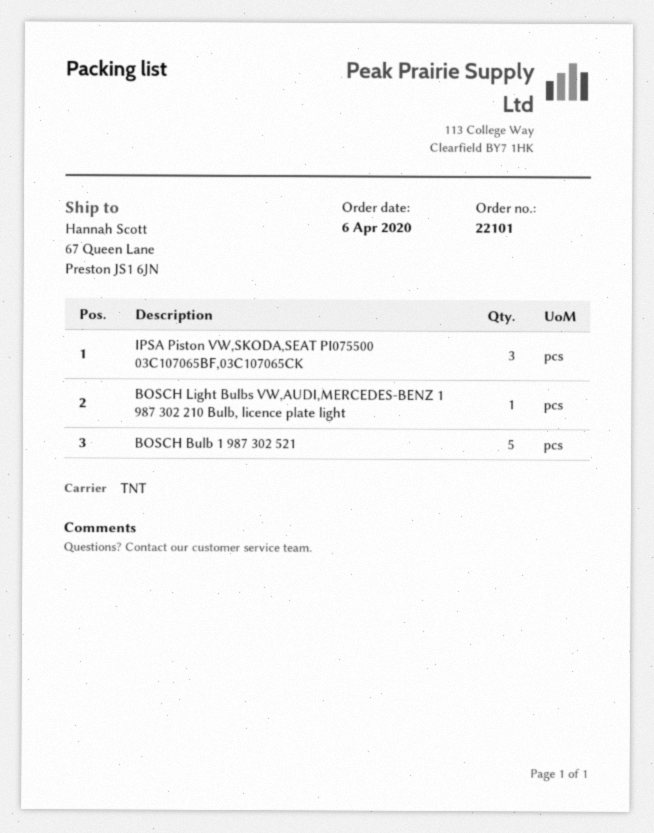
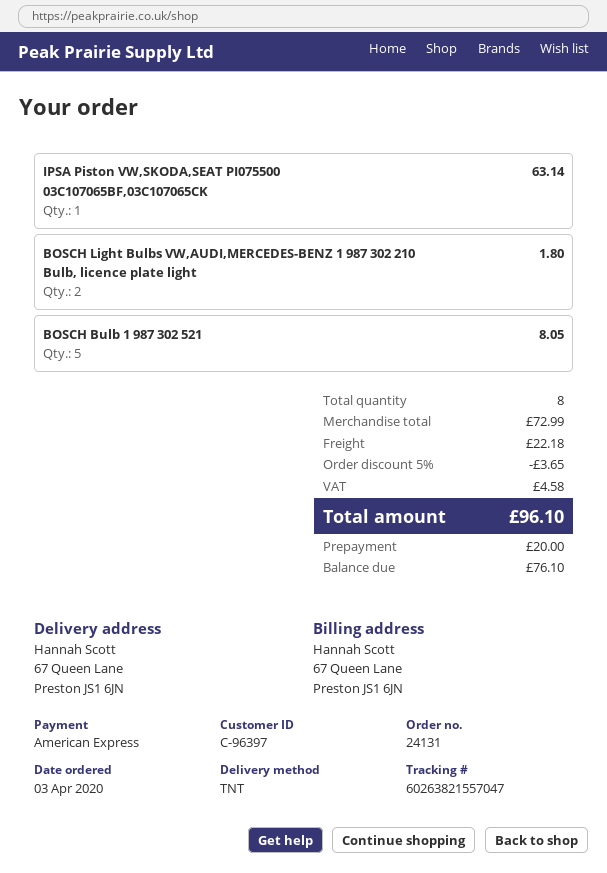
order number: 22101 -> 24131
order date: 2020-04-06 -> 2020-04-03
IPSA Piston VW,SKODA,SEAT PI075500 03C107065BF,03C107065CK: 3 -> 1
BOSCH Light Bulbs VW,AUDI,MERCEDES-BENZ 1 987 302 210 Bulb, licence plate light: 1 -> 2

